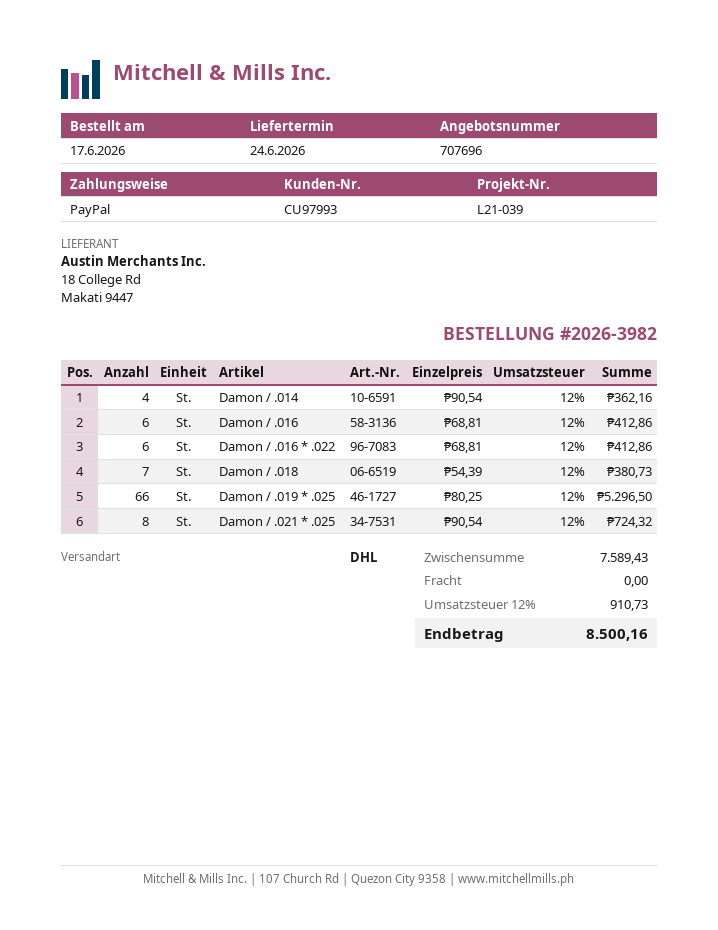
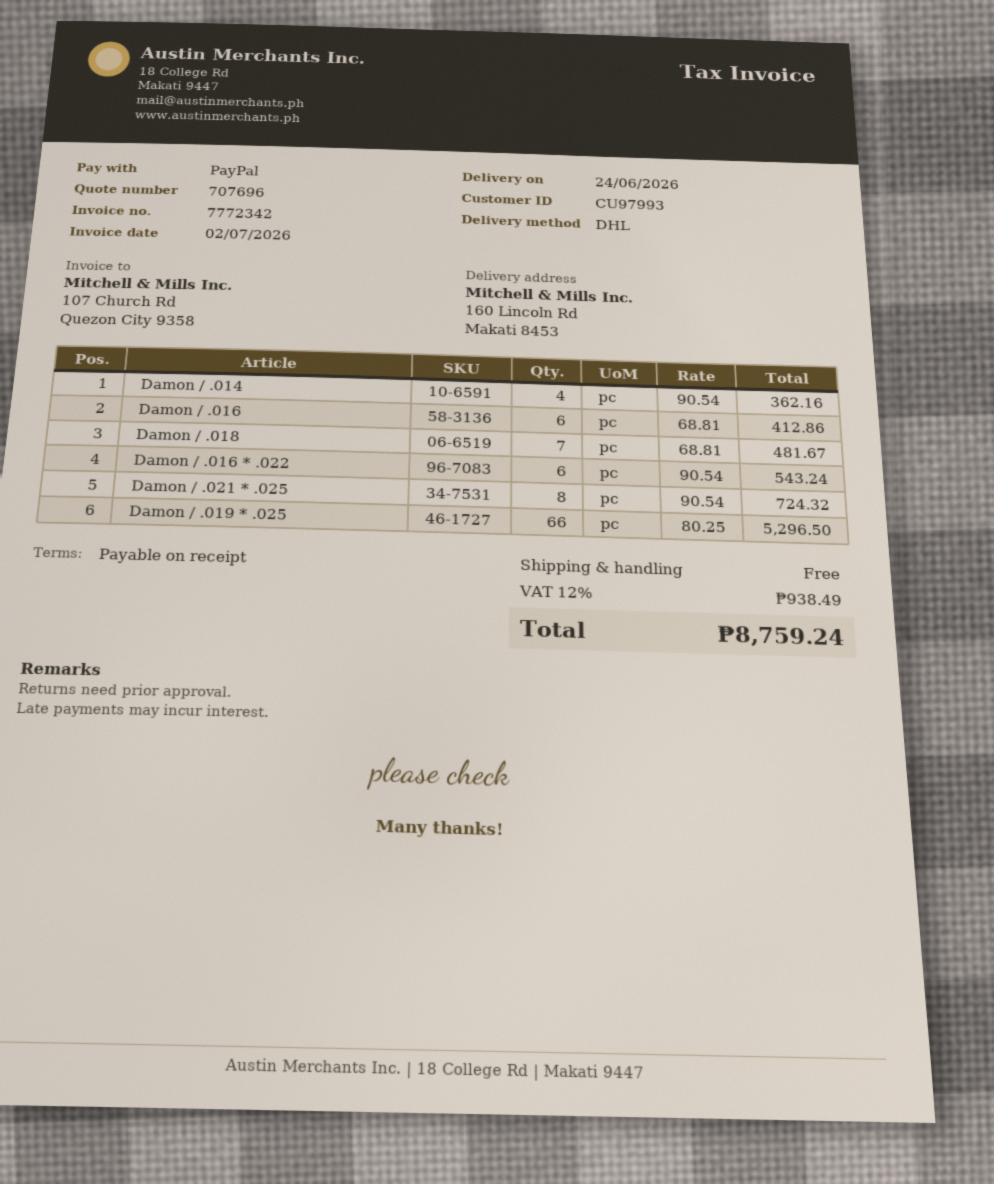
Damon / .016 * .022: 6 x 68.81 = 412.86 -> 6 x 90.54 = 543.24
Damon / .018: 7 x 54.39 = 380.73 -> 7 x 68.81 = 481.67
tax: 12% = 910.73 -> 12% = 938.49
total: 8500.16 -> 8759.24

